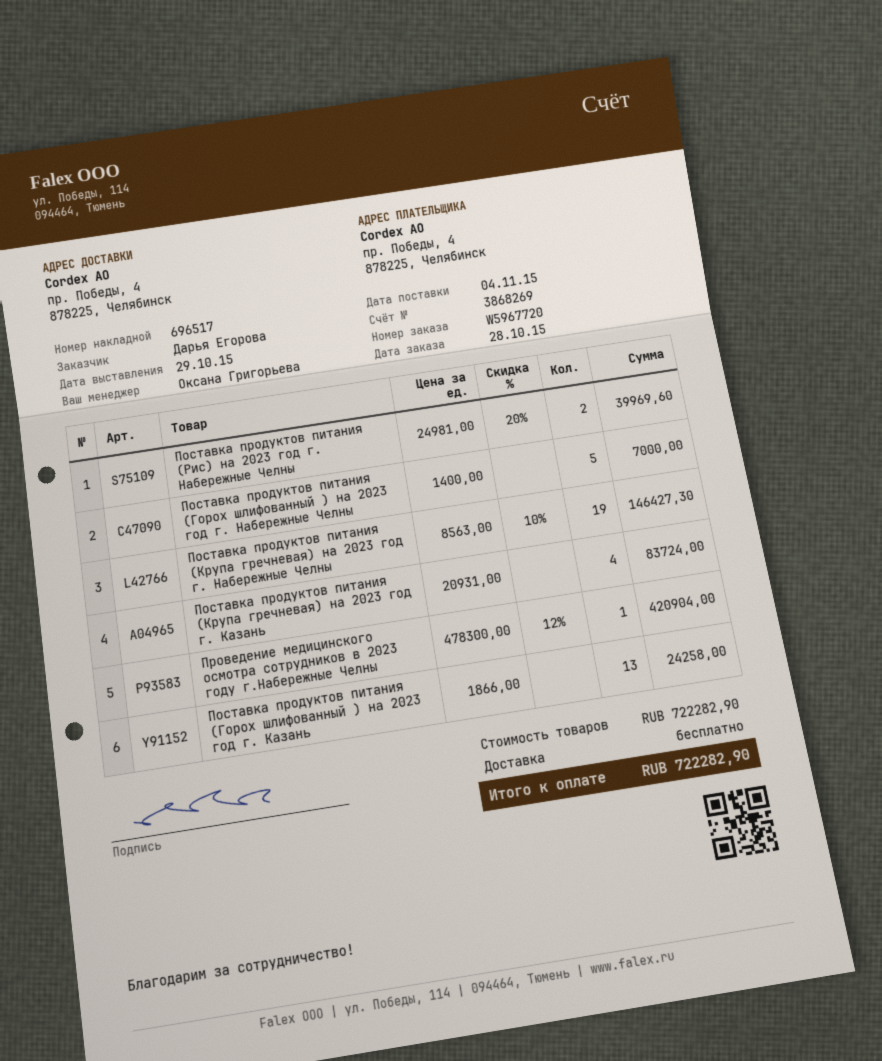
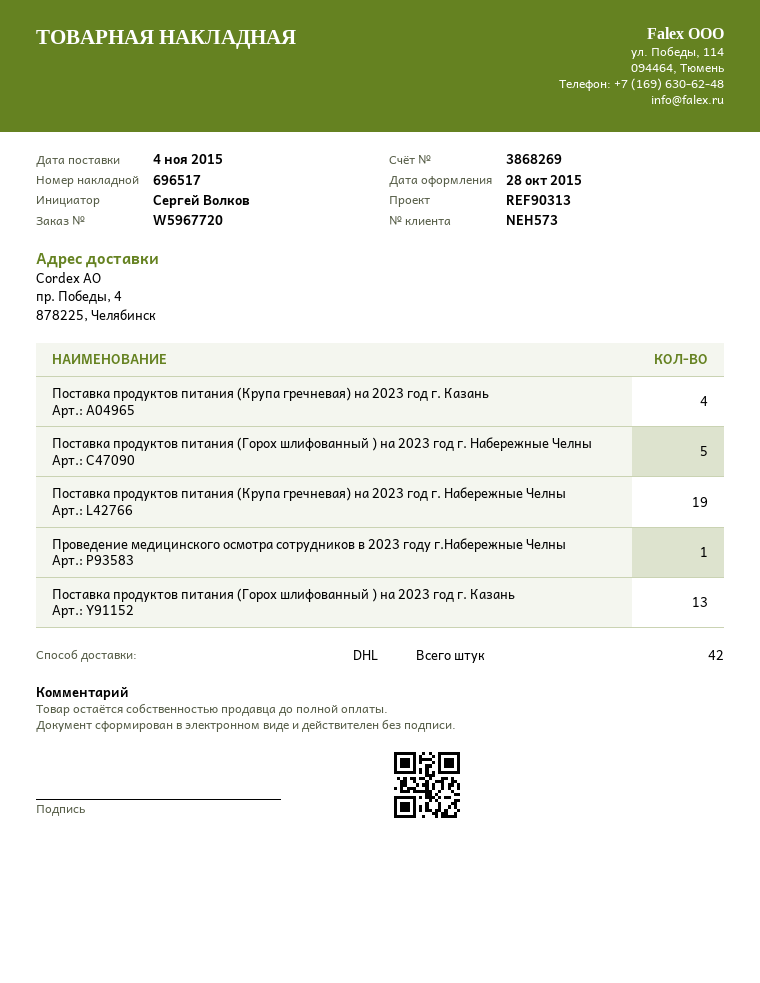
ordered by: Дарья Егорова -> Сергей Волков
Поставка продуктов питания (Рис) на 2023 год г. Набережные Челны: 2 -> none

